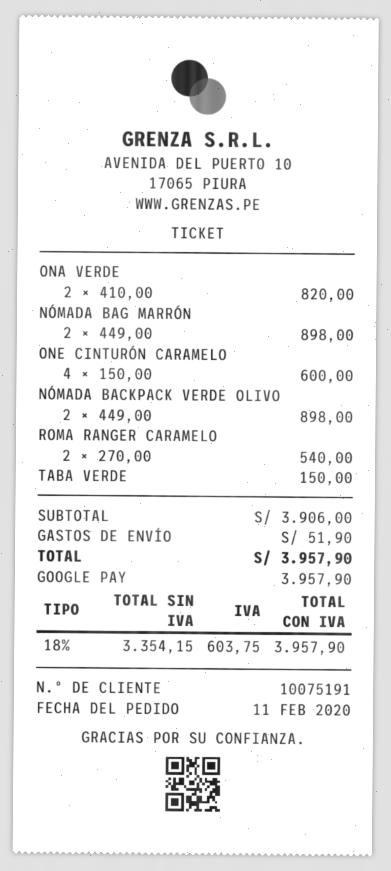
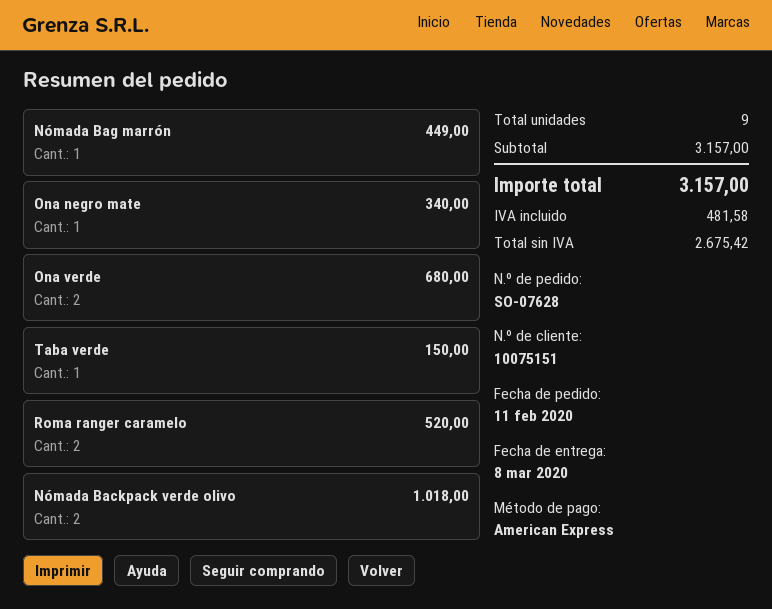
customer number: 10075191 -> 10075151
payment method: Google Pay -> American Express
ONA VERDE: 2 for 820.00 -> 2 for 680.00
NÓMADA BAG MARRÓN: 2 for 898.00 -> 1 for 449.00
ONE CINTURÓN CARAMELO: 4 for 600.00 -> none
NÓMADA BACKPACK VERDE OLIVO: 2 for 898.00 -> 2 for 1018.00
ROMA RANGER CARAMELO: 2 for 540.00 -> 2 for 520.00
Ona negro mate: none -> 1 for 340.00
subtotal: 3906.00 -> 3157.00
shipping: 51.90 -> none
net: 3354.15 -> 2675.42
tax: 603.75 -> 481.58
total: 3957.90 -> 3157.00

